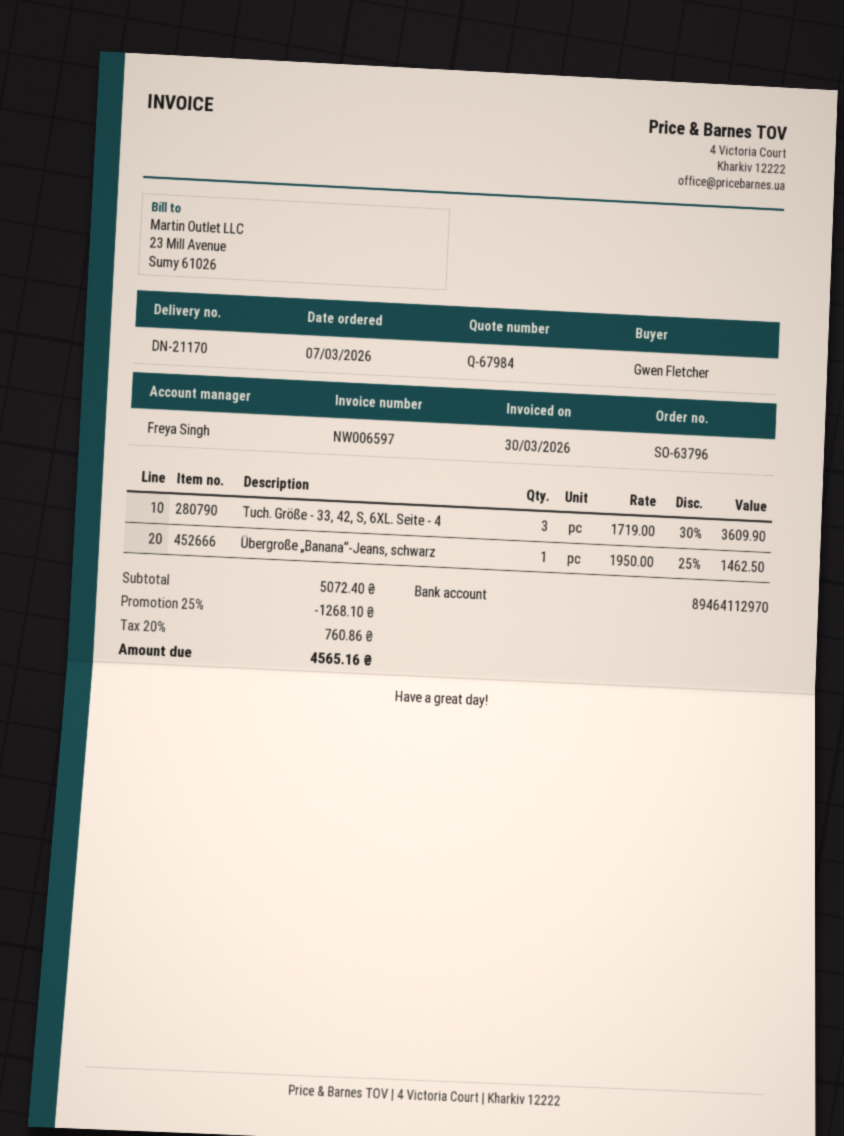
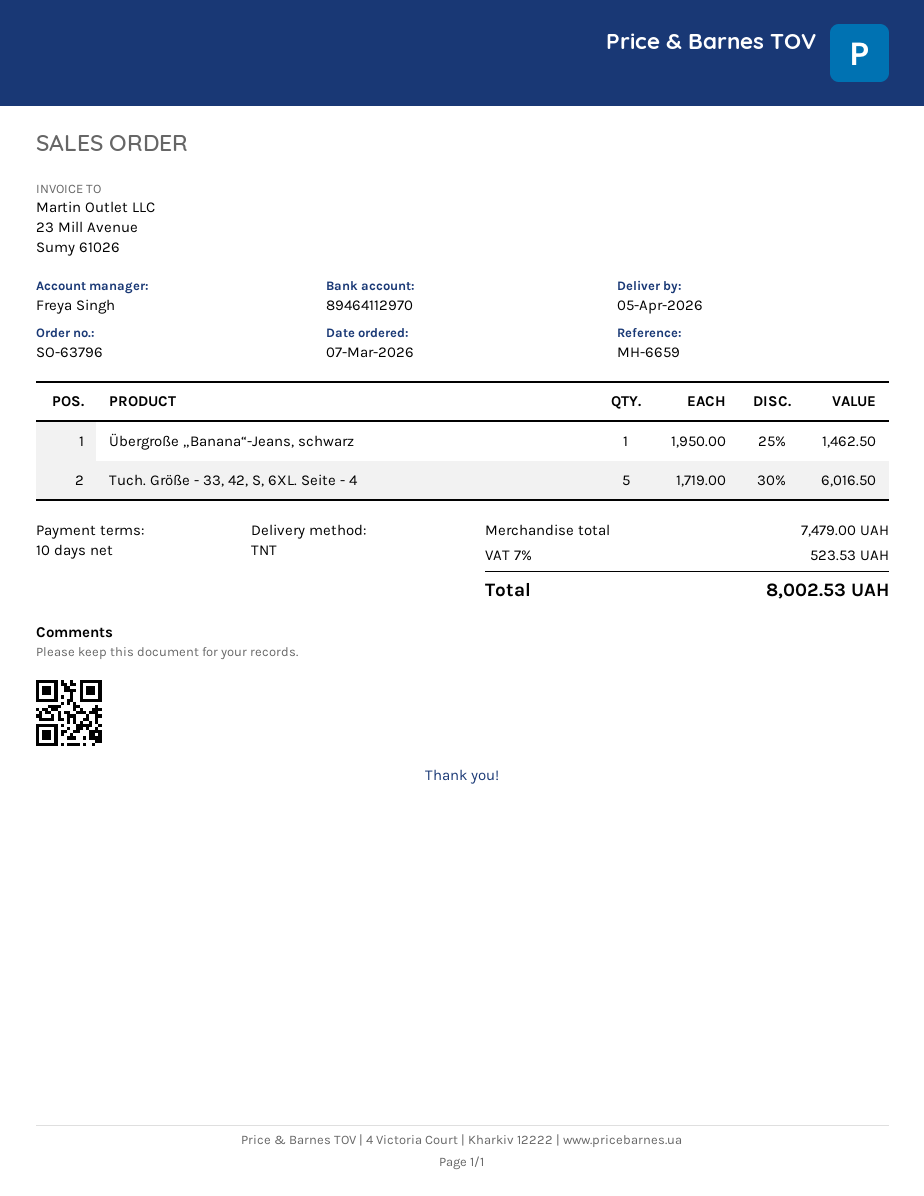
Tuch. Größe - 33, 42, S, 6XL. Seite - 4: 3 x 1719.00 - 30% = 3609.90 -> 5 x 1719.00 - 30% = 6016.50
subtotal: 5072.40 -> 7479.00
discount: 25% = 1268.10 -> none
tax: 20% = 760.86 -> 7% = 523.53
total: 4565.16 -> 8002.53

